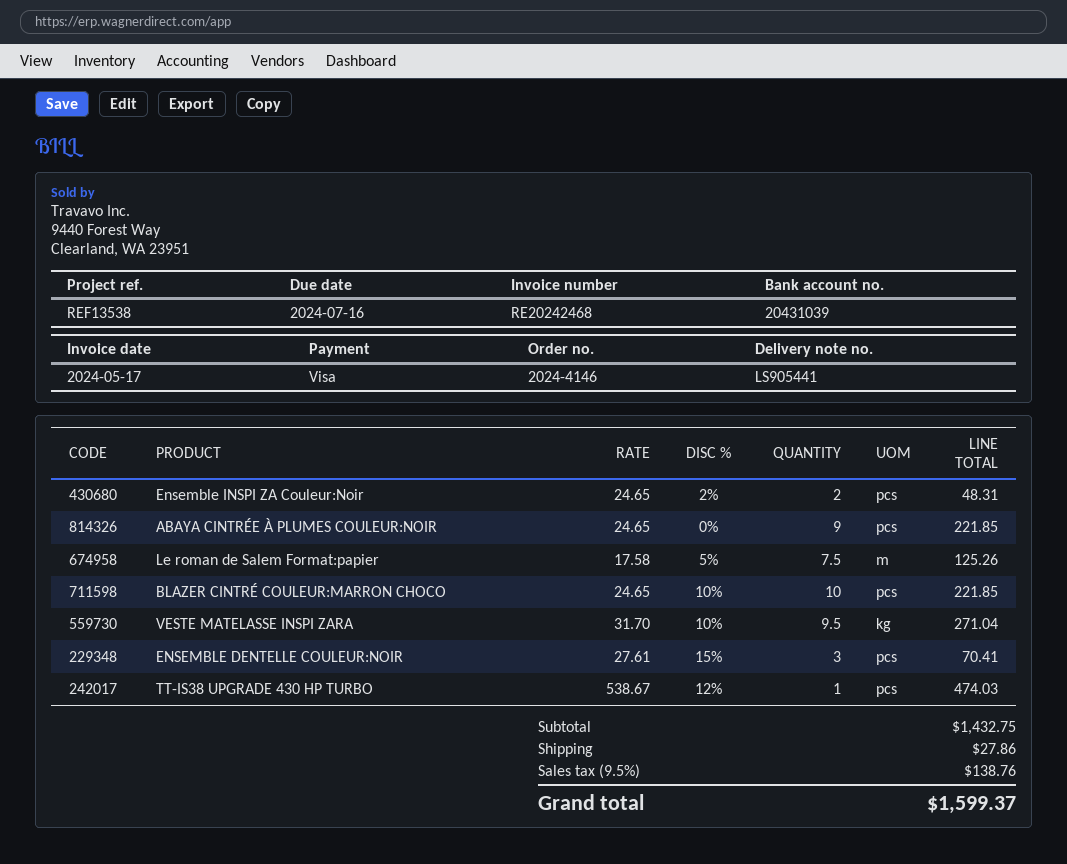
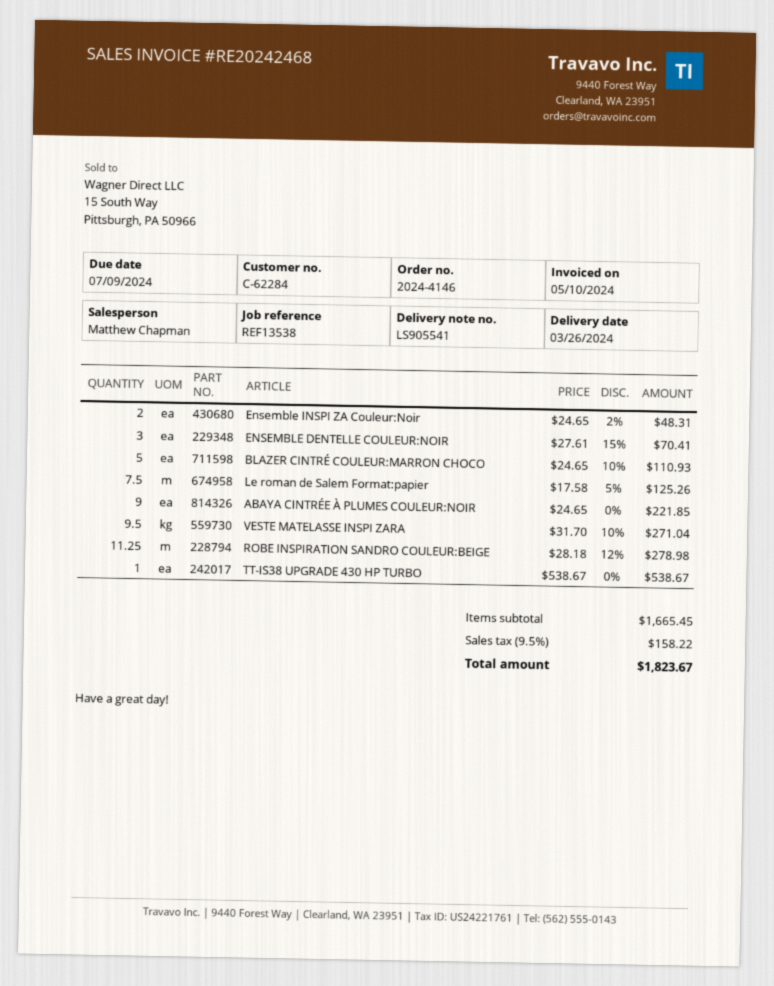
delivery note number: LS905441 -> LS905541
invoice date: 2024-05-17 -> 2024-05-10
due date: 2024-07-16 -> 2024-07-09
BLAZER CINTRÉ COULEUR:MARRON CHOCO: 10 x 24.65 - 10% = 221.85 -> 5 x 24.65 - 10% = 110.93
TT-IS38 UPGRADE 430 HP TURBO: 1 x 538.67 - 12% = 474.03 -> 1 x 538.67 = 538.67
ROBE INSPIRATION SANDRO COULEUR:BEIGE: none -> 11.25 x 28.18 - 12% = 278.98
subtotal: 1432.75 -> 1665.45
shipping: 27.86 -> none
tax: 9.5% = 138.76 -> 9.5% = 158.22
total: 1599.37 -> 1823.67

